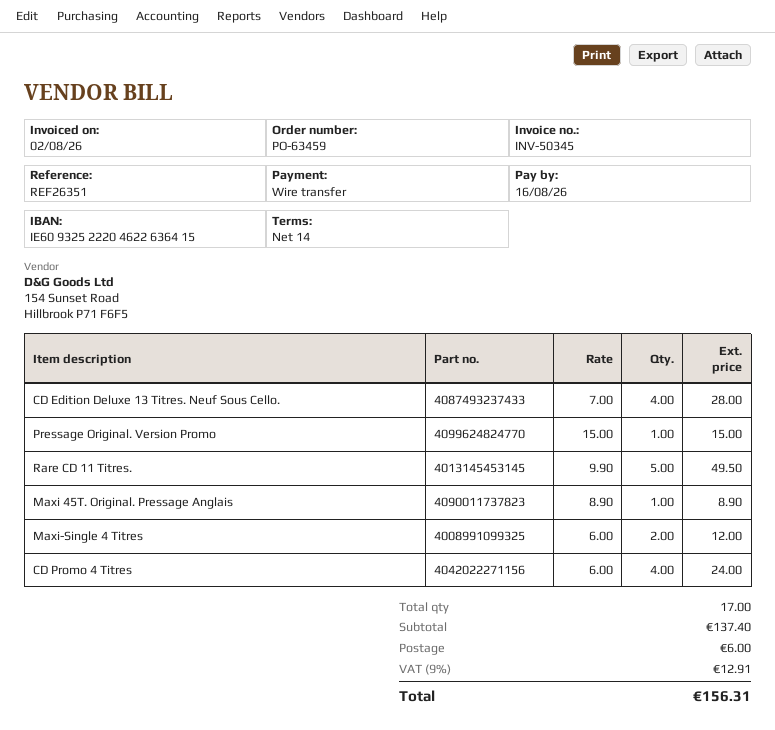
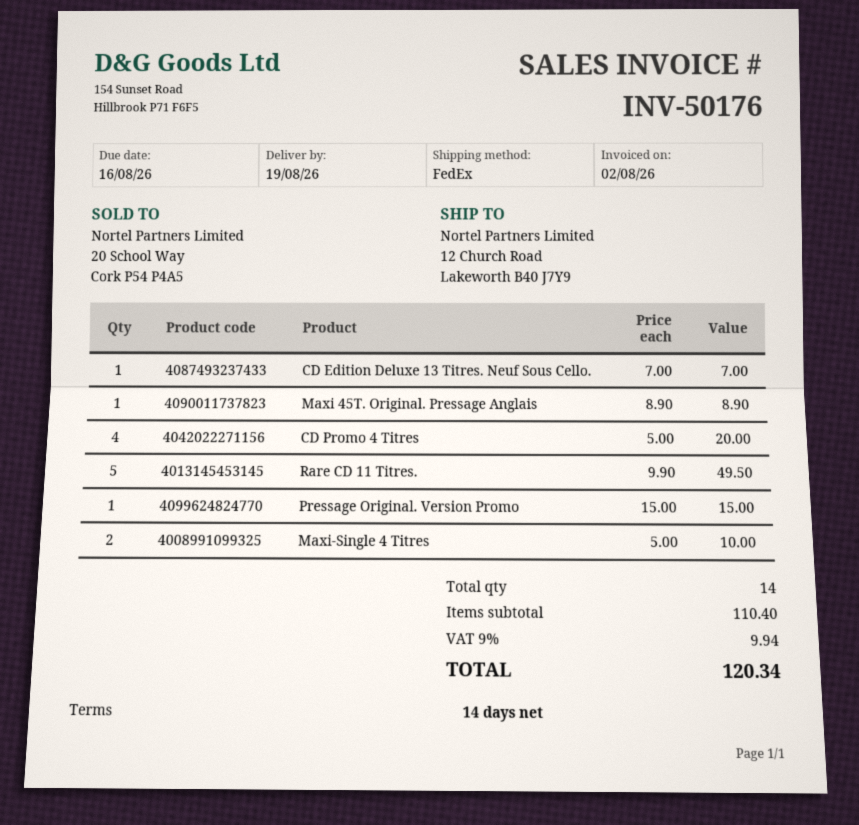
invoice number: INV-50345 -> INV-50176
CD Edition Deluxe 13 Titres. Neuf Sous Cello.: 4 x 7.00 = 28.00 -> 1 x 7.00 = 7.00
Maxi-Single 4 Titres: 2 x 6.00 = 12.00 -> 2 x 5.00 = 10.00
CD Promo 4 Titres: 4 x 6.00 = 24.00 -> 4 x 5.00 = 20.00
total quantity: 17 -> 14
subtotal: 137.40 -> 110.40
shipping: 6.00 -> none
tax: 9% = 12.91 -> 9% = 9.94
total: 156.31 -> 120.34

